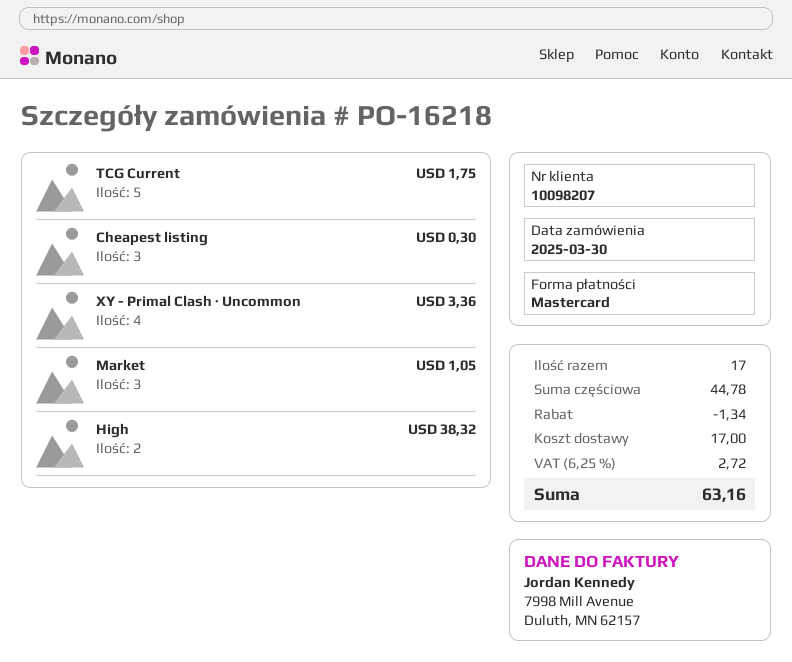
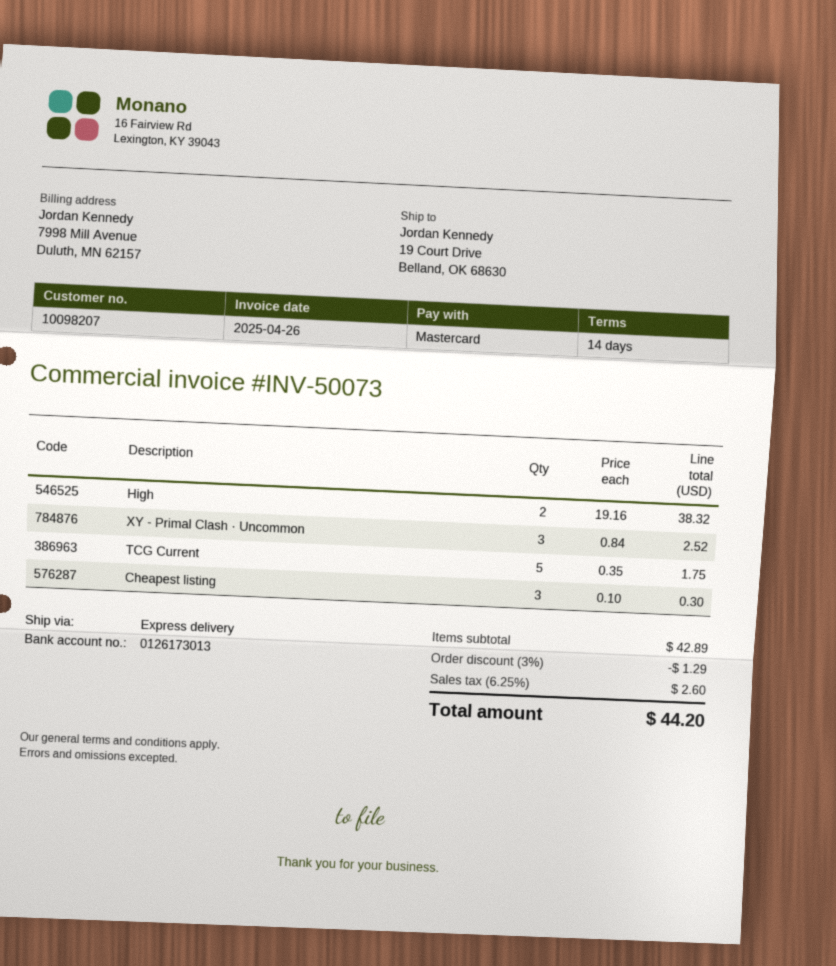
XY - Primal Clash · Uncommon: 4 for 3.36 -> 3 for 2.52
Market: 3 for 1.05 -> none
subtotal: 44.78 -> 42.89
discount: 1.34 -> 1.29
shipping: 17.00 -> none
tax: 6.25% = 2.72 -> 6.25% = 2.60
total: 63.16 -> 44.20

